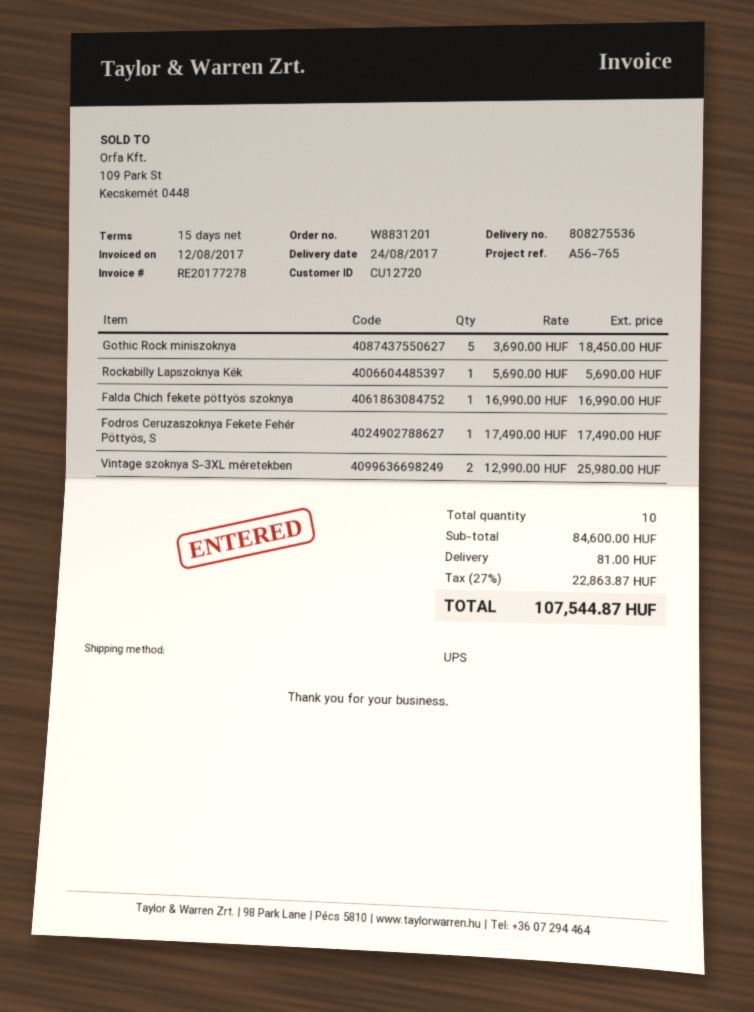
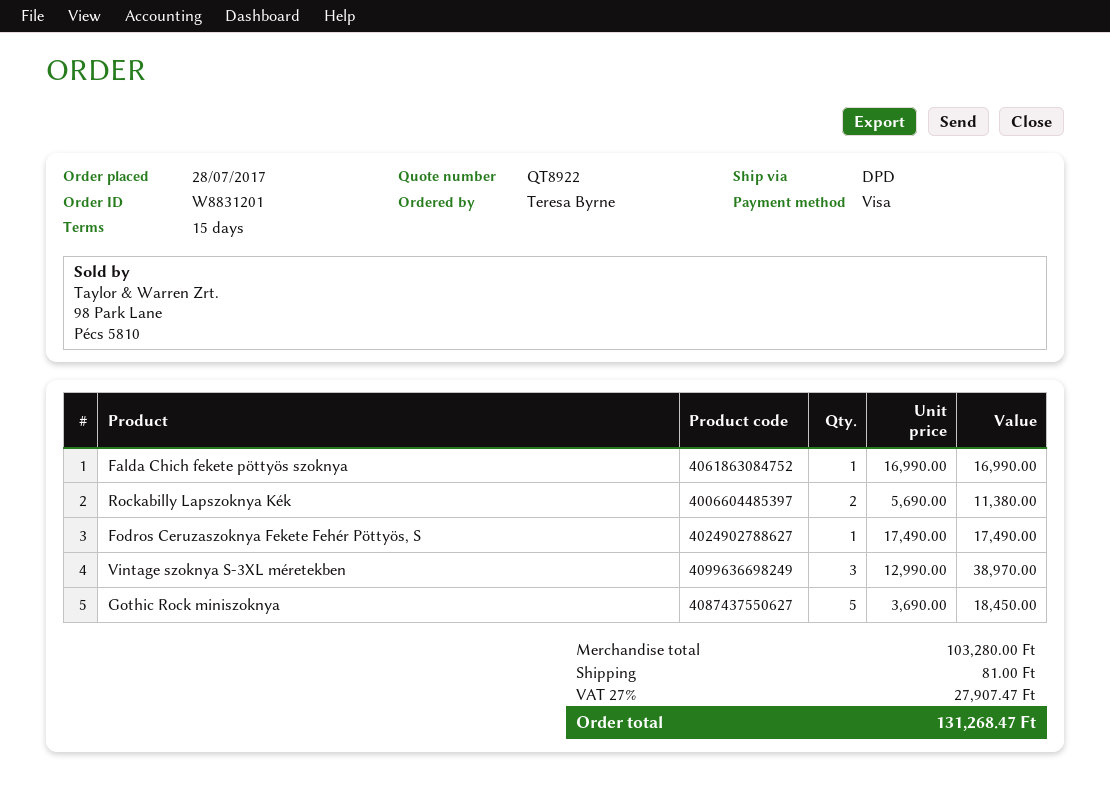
shipping method: UPS -> DPD
Rockabilly Lapszoknya Kék: 1 x 5690.00 = 5690.00 -> 2 x 5690.00 = 11380.00
Vintage szoknya S-3XL méretekben: 2 x 12990.00 = 25980.00 -> 3 x 12990.00 = 38970.00
subtotal: 84600.00 -> 103280.00
tax: 27% = 22863.87 -> 27% = 27907.47
total: 107544.87 -> 131268.47

